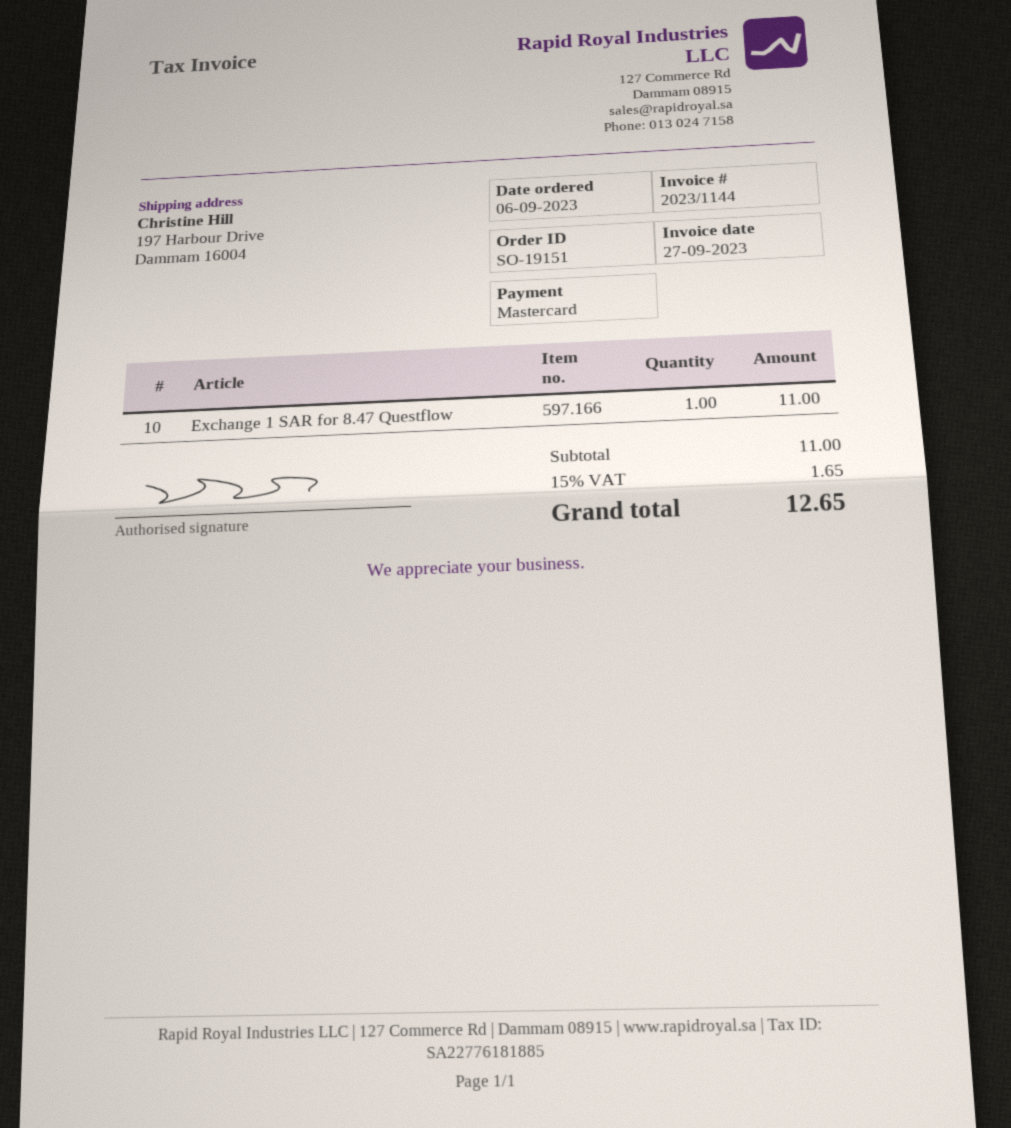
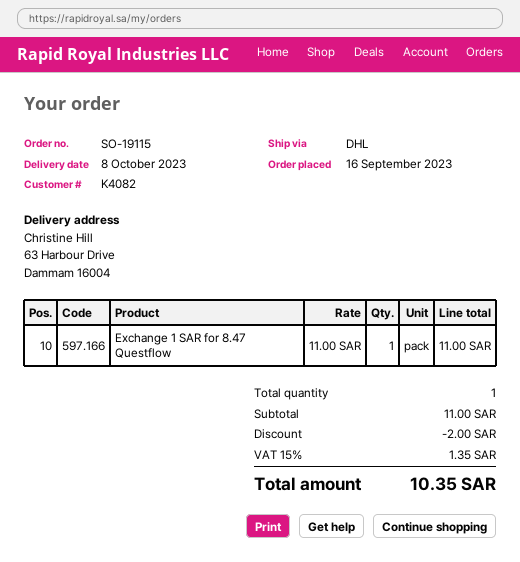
order number: SO-19151 -> SO-19115
order date: 2023-09-06 -> 2023-09-16
ship to: 197 Harbour Drive, Dammam 16004 -> 63 Harbour Drive, Dammam 16004
discount: none -> 2.00
tax: 15% = 1.65 -> 15% = 1.35
total: 12.65 -> 10.35

